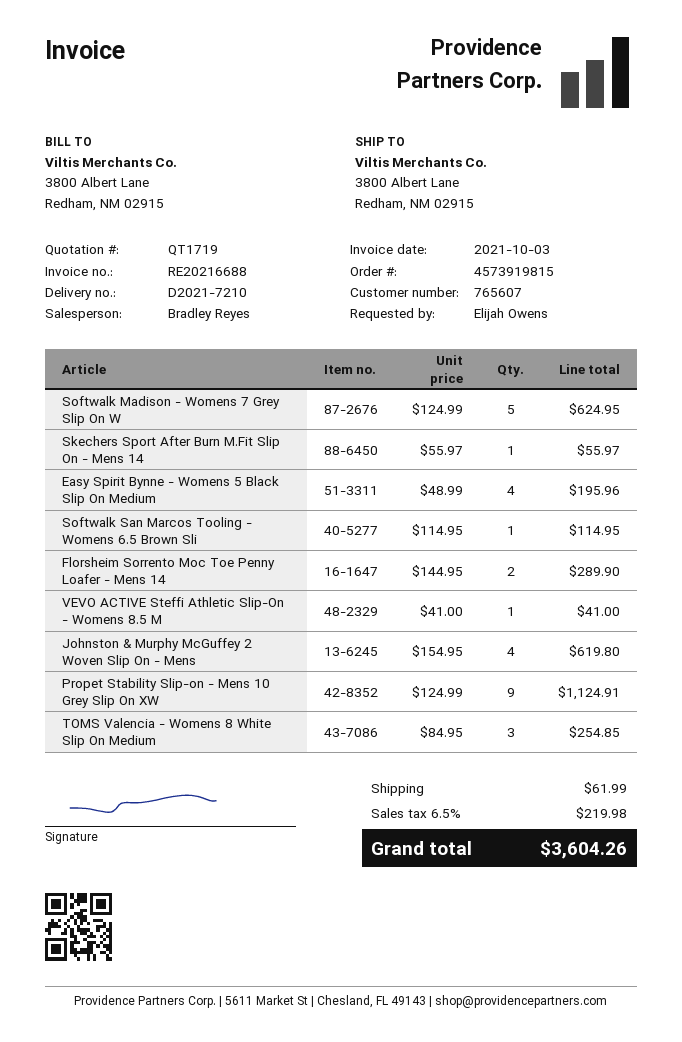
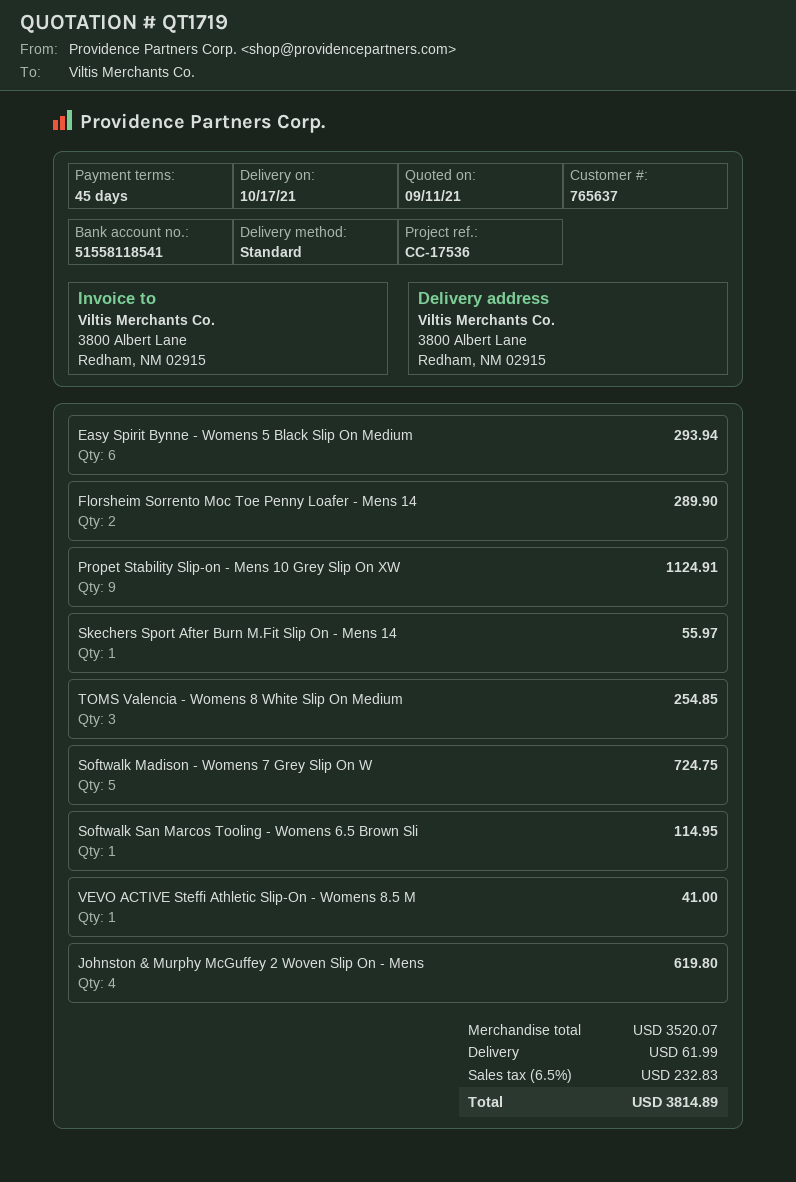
customer number: 765607 -> 765637
Softwalk Madison - Womens 7 Grey Slip On W: 5 for 624.95 -> 5 for 724.75
Easy Spirit Bynne - Womens 5 Black Slip On Medium: 4 for 195.96 -> 6 for 293.94
tax: 6.5% = 219.98 -> 6.5% = 232.83
total: 3604.26 -> 3814.89

